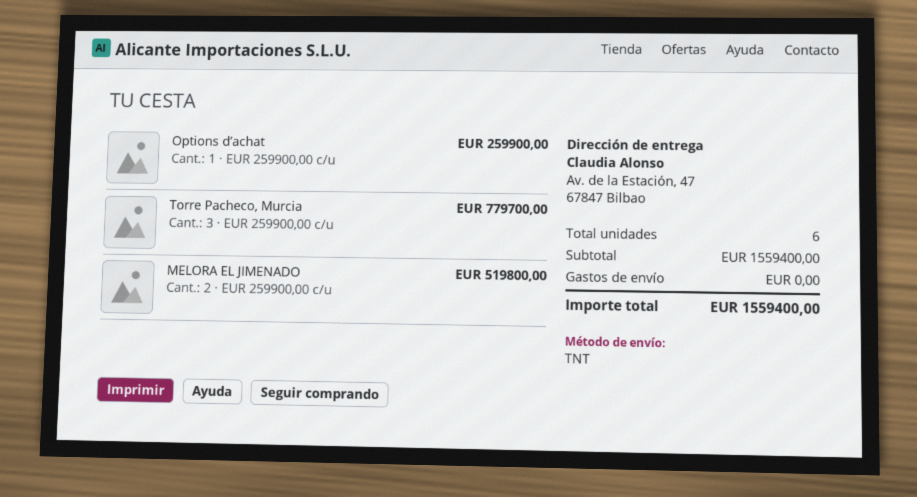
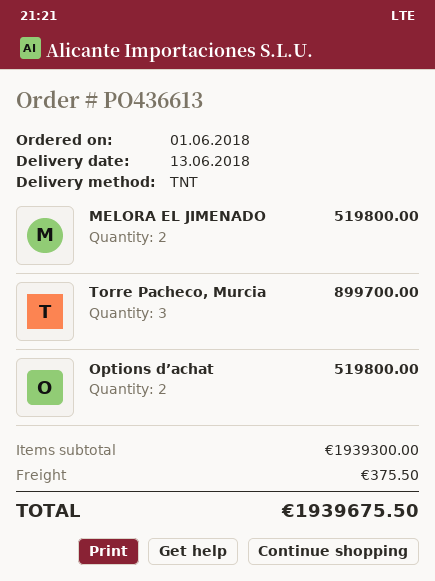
Options d’achat: 1 for 259900.00 -> 2 for 519800.00
Torre Pacheco, Murcia: 3 for 779700.00 -> 3 for 899700.00
subtotal: 1559400.00 -> 1939300.00
shipping: 0.00 -> 375.50
total: 1559400.00 -> 1939675.50

